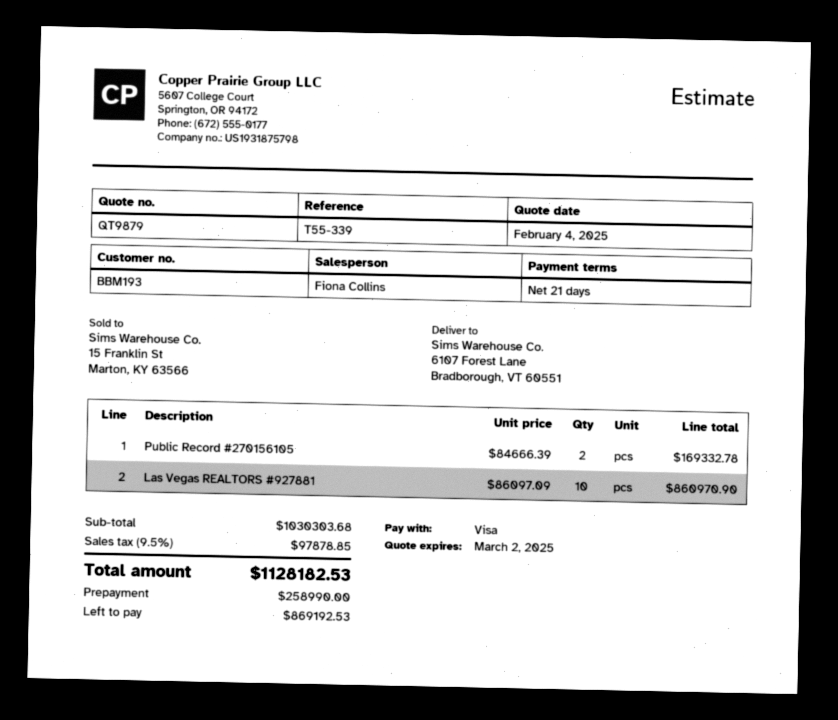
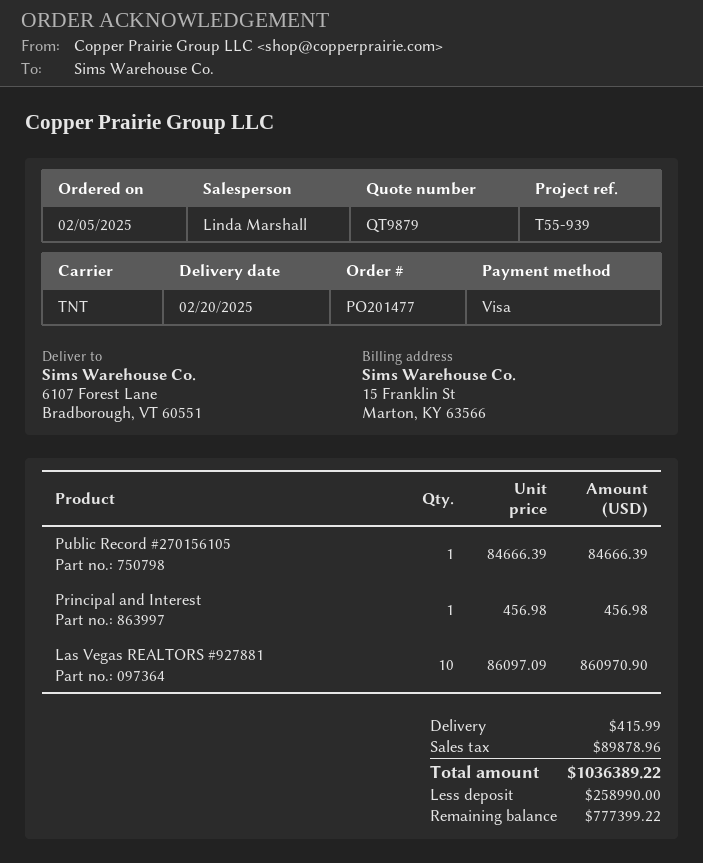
reference: T55-339 -> T55-939
sales rep: Fiona Collins -> Linda Marshall
Public Record #270156105: 2 x 84666.39 = 169332.78 -> 1 x 84666.39 = 84666.39
Principal and Interest: none -> 1 x 456.98 = 456.98
shipping: none -> 415.99
tax: 97878.85 -> 89878.96
total: 1128182.53 -> 1036389.22
balance: 869192.53 -> 777399.22

